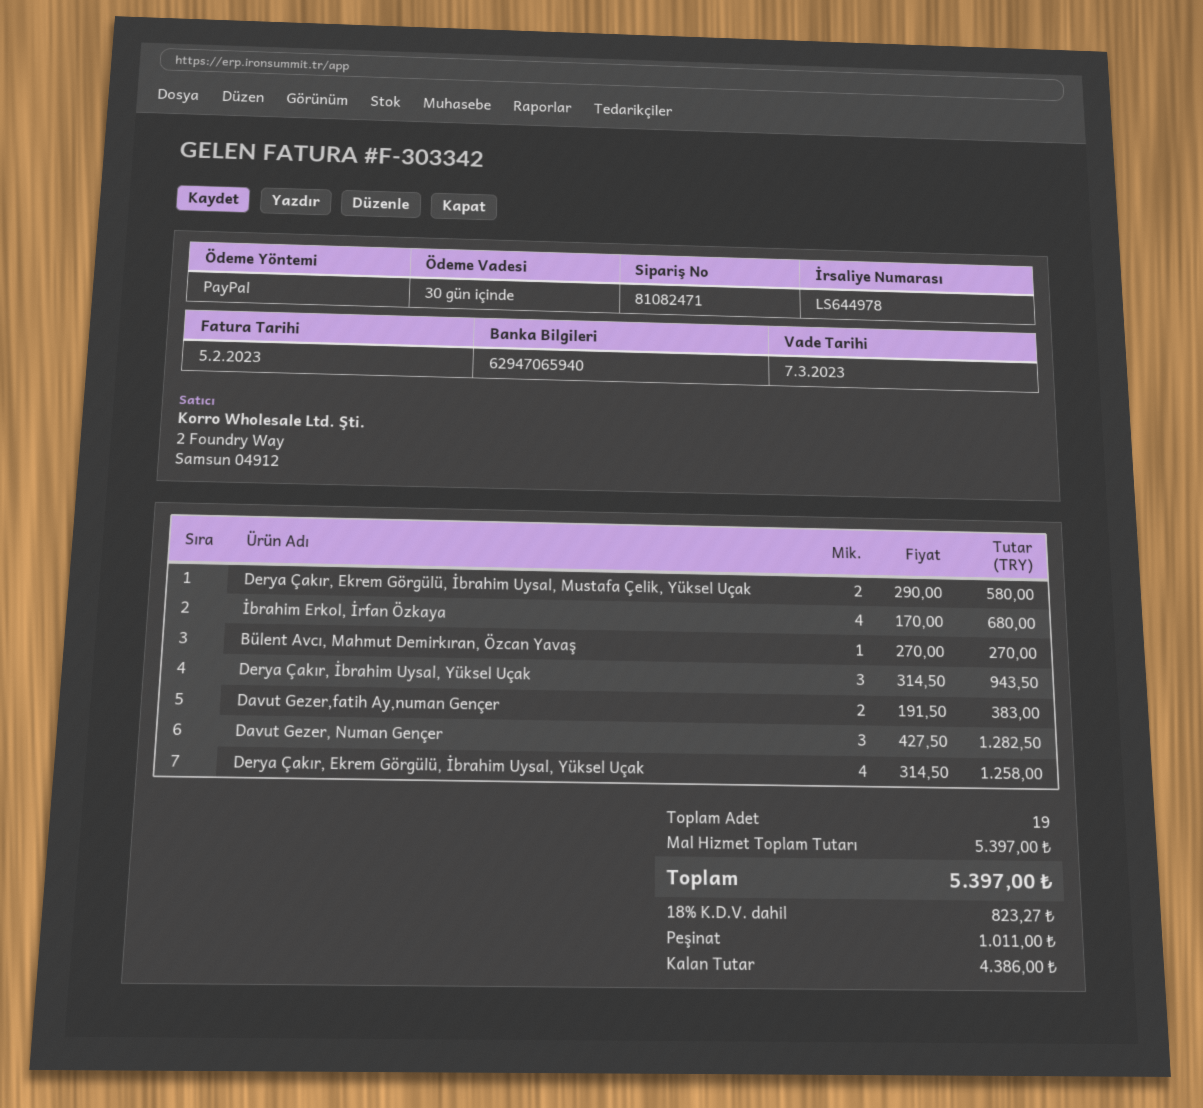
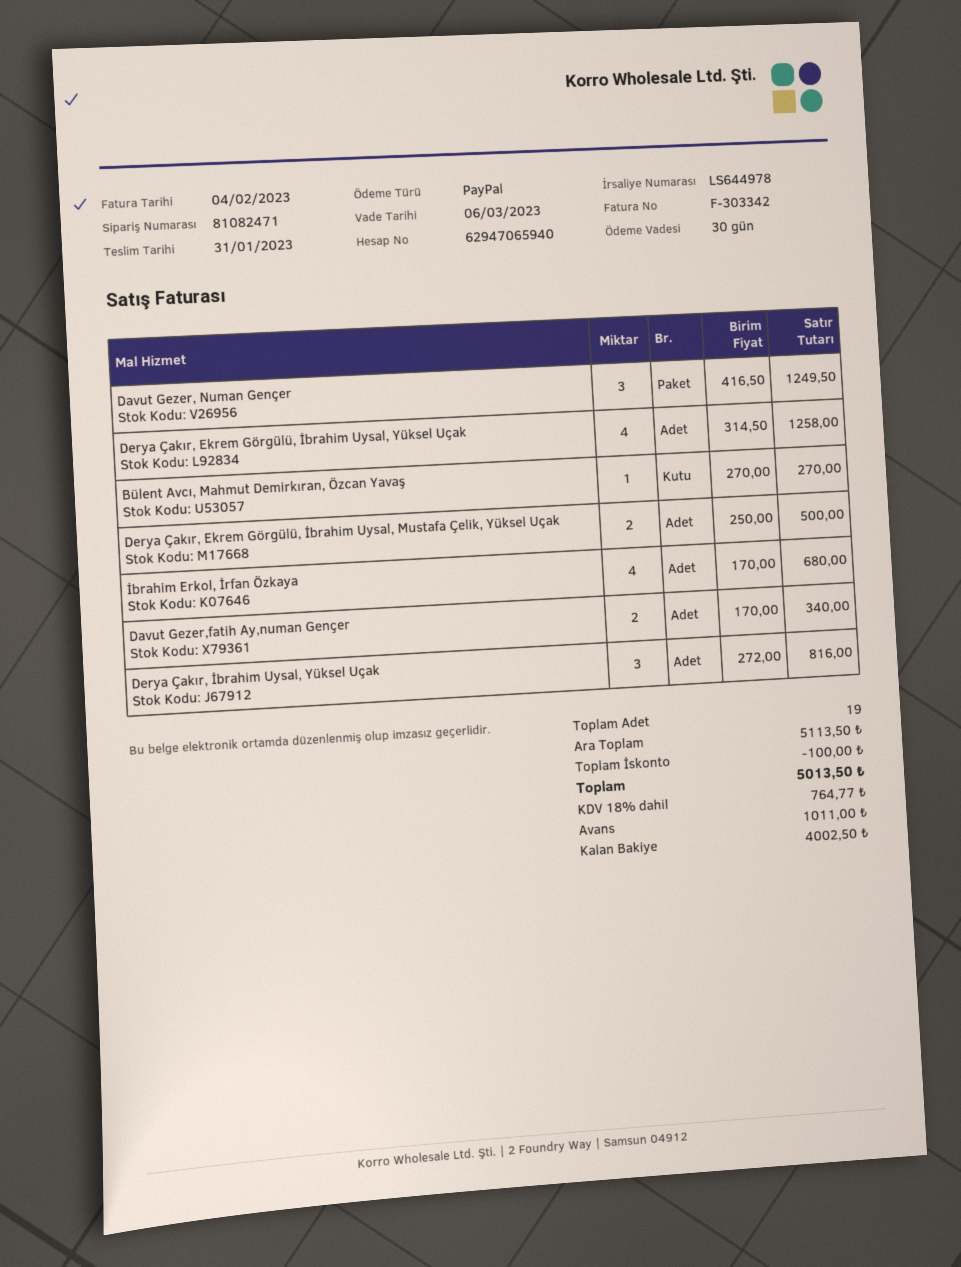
invoice date: 2023-02-05 -> 2023-02-04
due date: 2023-03-07 -> 2023-03-06
Derya Çakır, Ekrem Görgülü, İbrahim Uysal, Mustafa Çelik, Yüksel Uçak: 2 x 290.00 = 580.00 -> 2 x 250.00 = 500.00
Derya Çakır, İbrahim Uysal, Yüksel Uçak: 3 x 314.50 = 943.50 -> 3 x 272.00 = 816.00
Davut Gezer,fatih Ay,numan Gençer: 2 x 191.50 = 383.00 -> 2 x 170.00 = 340.00
Davut Gezer, Numan Gençer: 3 x 427.50 = 1282.50 -> 3 x 416.50 = 1249.50
subtotal: 5397.00 -> 5113.50
discount: none -> 100.00
tax: 18% = 823.27 -> 18% = 764.77
total: 5397.00 -> 5013.50
balance: 4386.00 -> 4002.50

